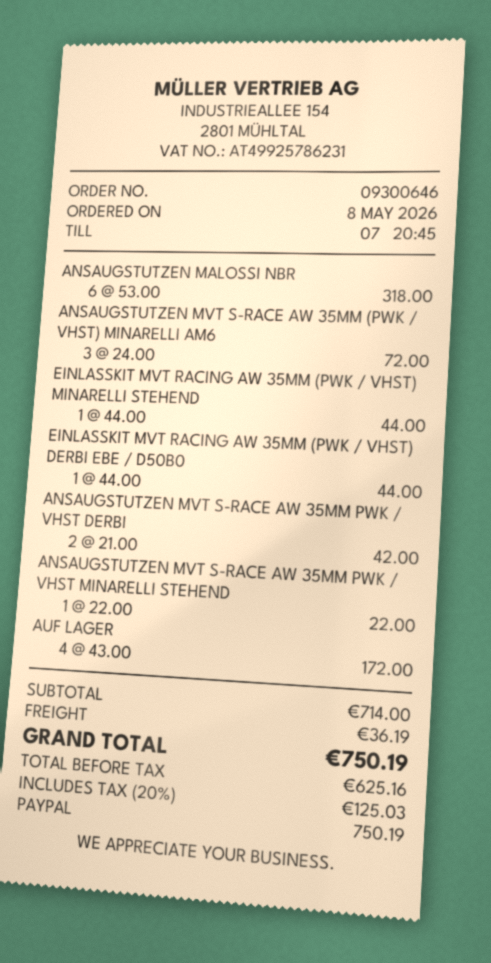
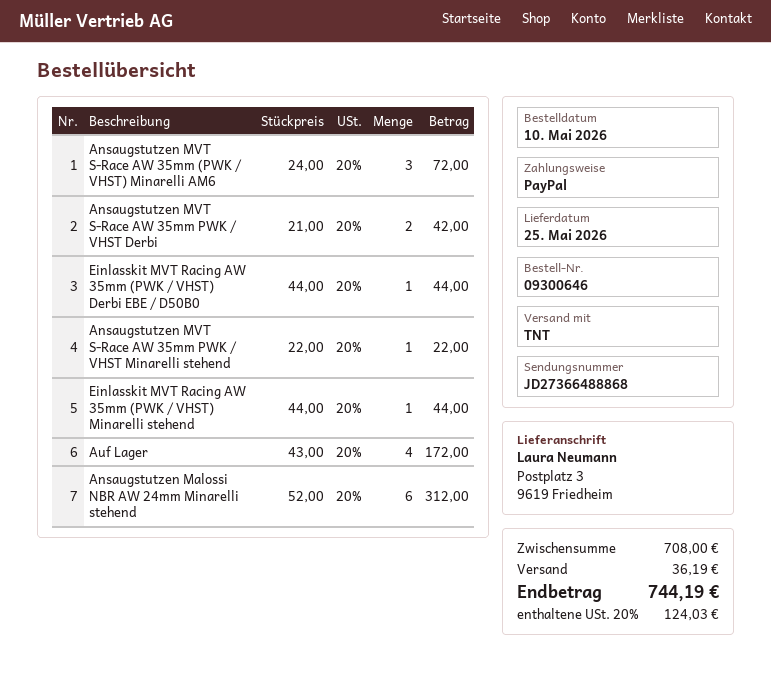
order date: 2026-05-08 -> 2026-05-10
ANSAUGSTUTZEN MALOSSI NBR: 6 x 53.00 = 318.00 -> 6 x 52.00 = 312.00
subtotal: 714.00 -> 708.00
tax: 20% = 125.03 -> 20% = 124.03
total: 750.19 -> 744.19

